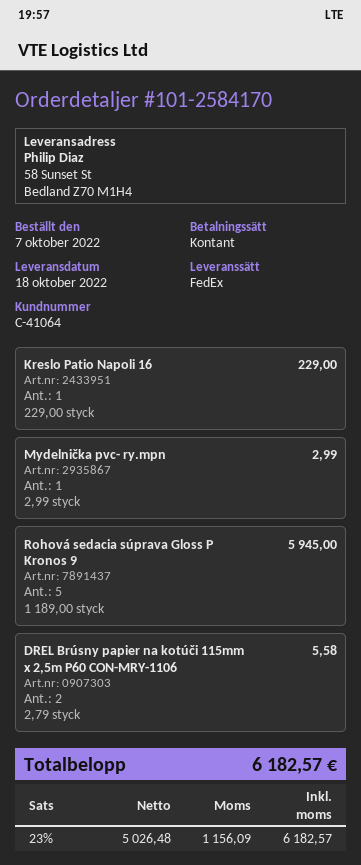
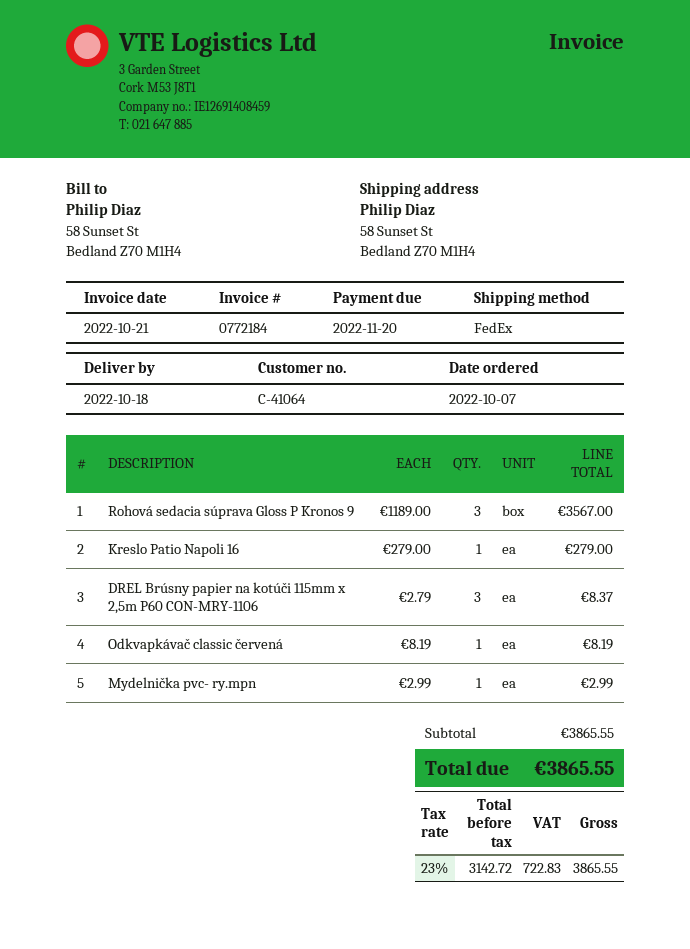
Kreslo Patio Napoli 16: 1 x 229.00 = 229.00 -> 1 x 279.00 = 279.00
Rohová sedacia súprava Gloss P Kronos 9: 5 x 1189.00 = 5945.00 -> 3 x 1189.00 = 3567.00
DREL Brúsny papier na kotúči 115mm x 2,5m P60 CON-MRY-1106: 2 x 2.79 = 5.58 -> 3 x 2.79 = 8.37
Odkvapkávač classic červená: none -> 1 x 8.19 = 8.19
net: 5026.48 -> 3142.72
tax: 23% = 1156.09 -> 23% = 722.83
total: 6182.57 -> 3865.55

